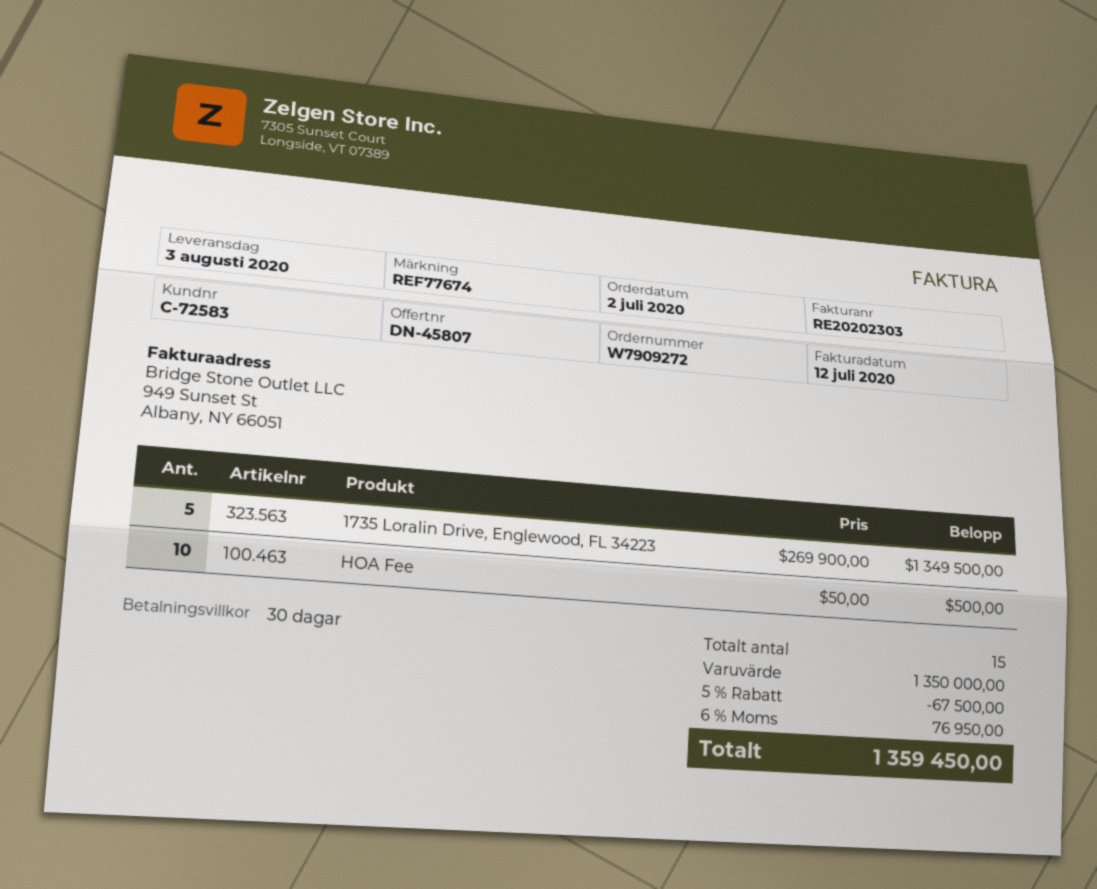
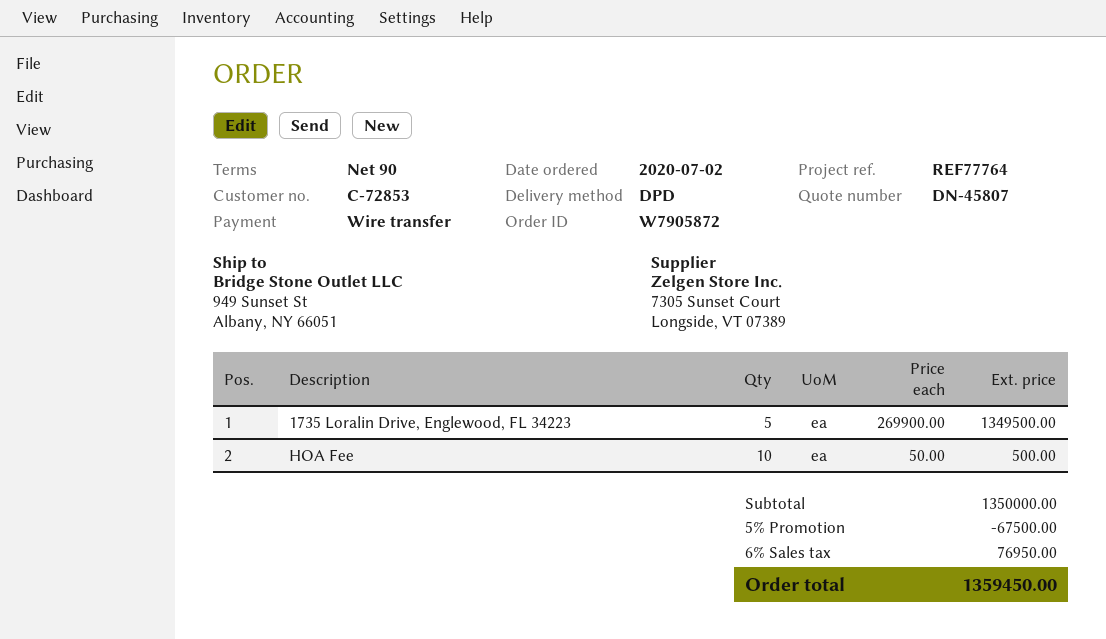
order number: W7909272 -> W7905872
payment terms: 30 days -> 90 days
customer number: C-72583 -> C-72853
reference: REF77674 -> REF77764

